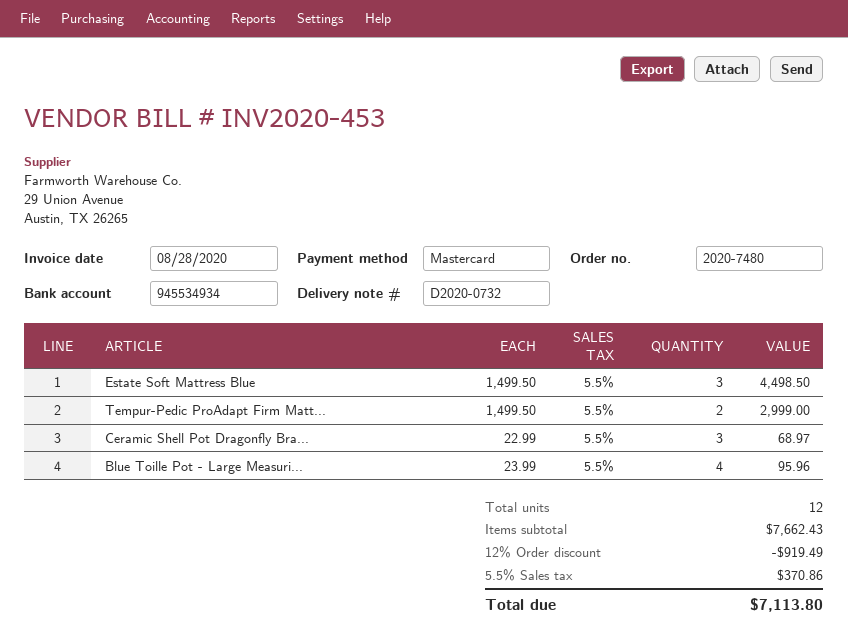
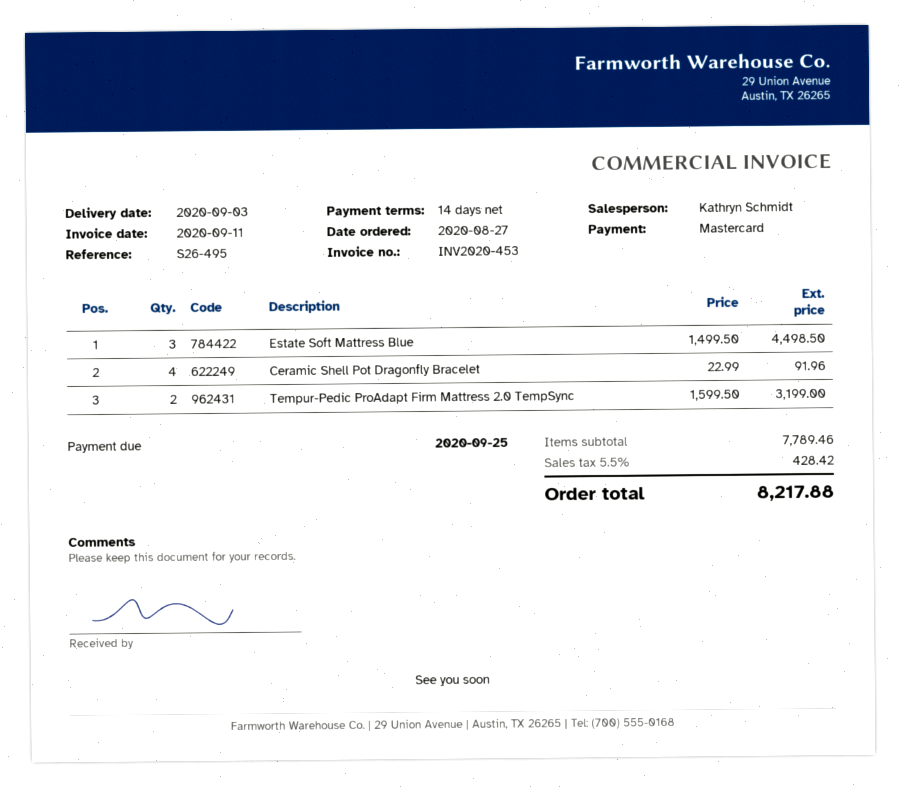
invoice date: 2020-08-28 -> 2020-09-11
Tempur-Pedic ProAdapt Firm Matt...: 2 x 1499.50 = 2999.00 -> 2 x 1599.50 = 3199.00
Ceramic Shell Pot Dragonfly Bra...: 3 x 22.99 = 68.97 -> 4 x 22.99 = 91.96
Blue Toille Pot - Large Measuri...: 4 x 23.99 = 95.96 -> none
subtotal: 7662.43 -> 7789.46
discount: 12% = 919.49 -> none
tax: 5.5% = 370.86 -> 5.5% = 428.42
total: 7113.80 -> 8217.88

